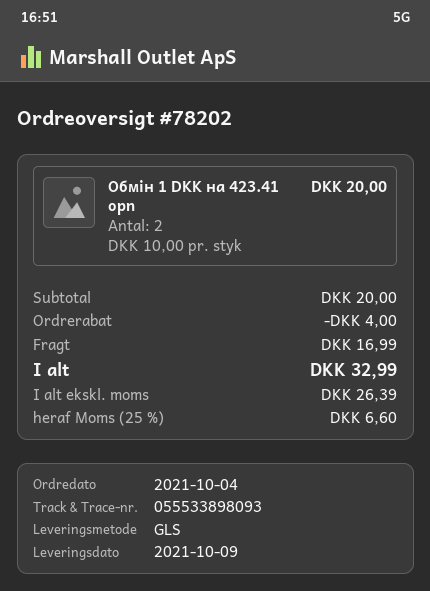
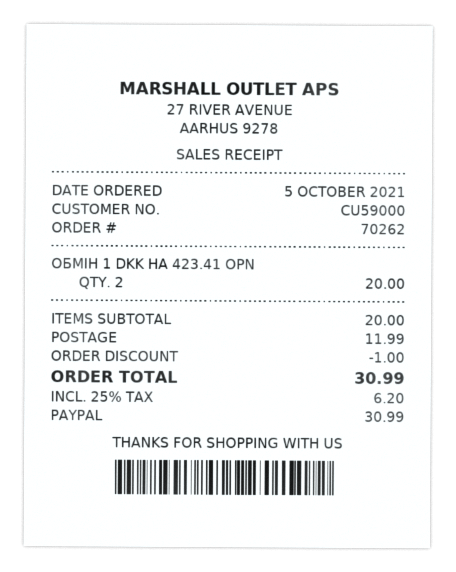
order number: 78202 -> 70262
order date: 2021-10-04 -> 2021-10-05
discount: 4.00 -> 1.00
shipping: 16.99 -> 11.99
tax: 25% = 6.60 -> 25% = 6.20
total: 32.99 -> 30.99

